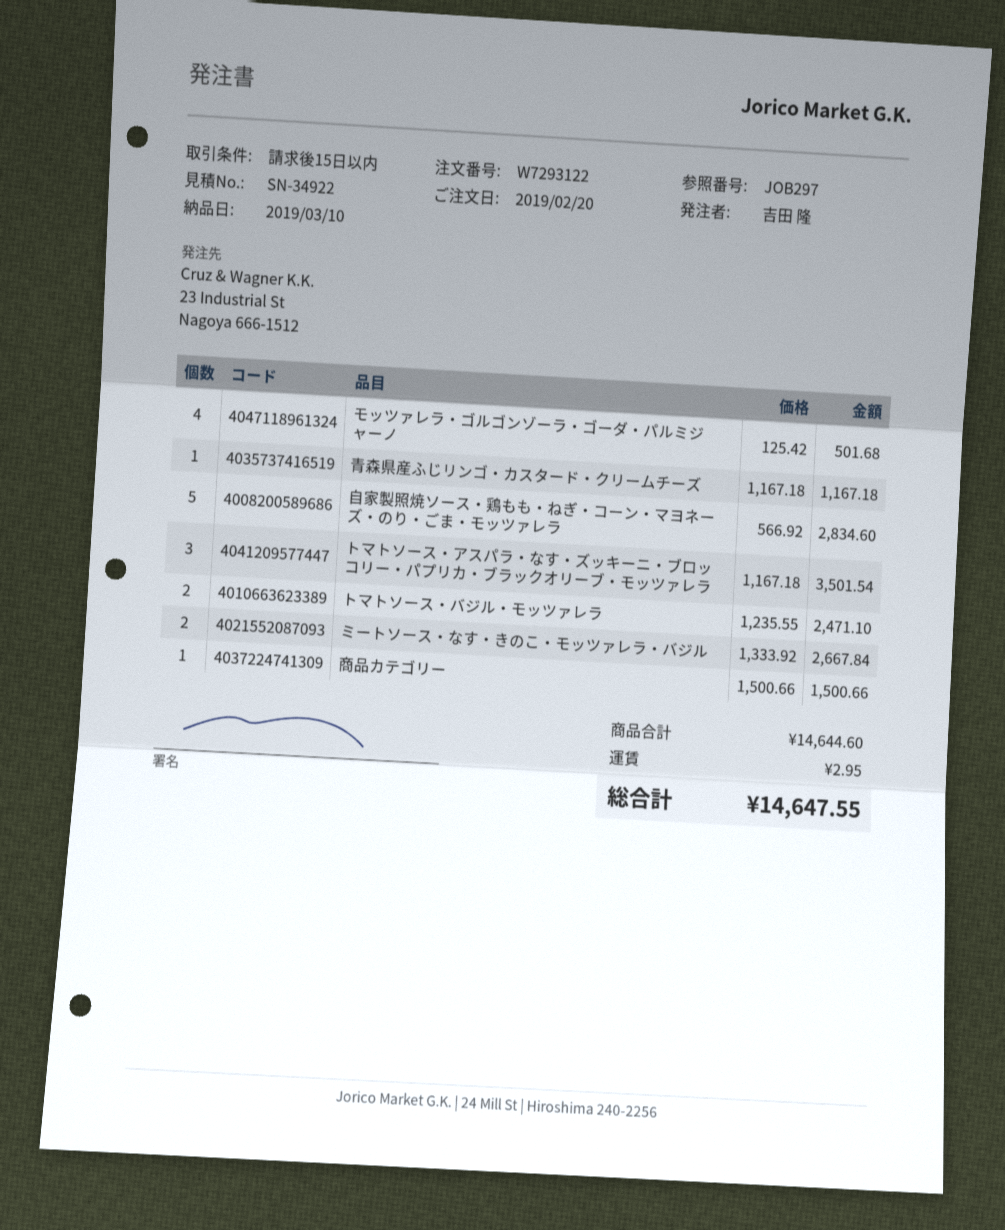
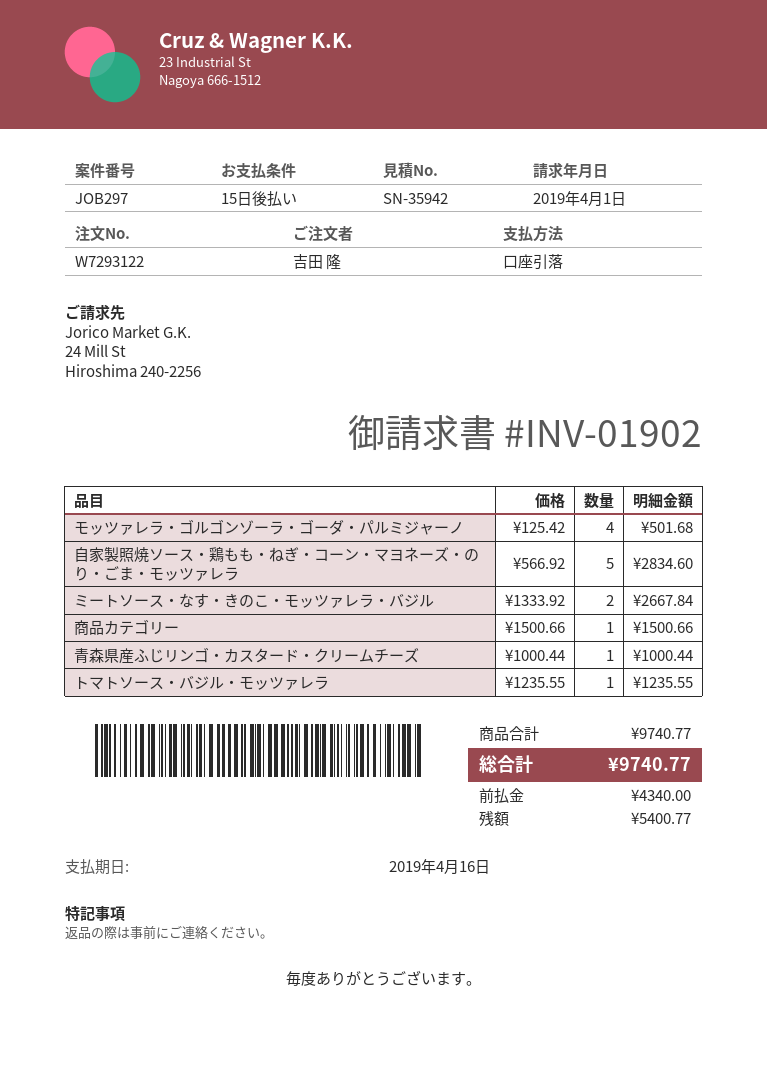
quote number: SN-34922 -> SN-35942
青森県産ふじリンゴ・カスタード・クリームチーズ: 1 x 1167.18 = 1167.18 -> 1 x 1000.44 = 1000.44
トマトソース・アスパラ・なす・ズッキーニ・ブロッコリー・パプリカ・ブラックオリーブ・モッツァレラ: 3 x 1167.18 = 3501.54 -> none
トマトソース・バジル・モッツァレラ: 2 x 1235.55 = 2471.10 -> 1 x 1235.55 = 1235.55
subtotal: 14644.60 -> 9740.77
shipping: 2.95 -> none
total: 14647.55 -> 9740.77

